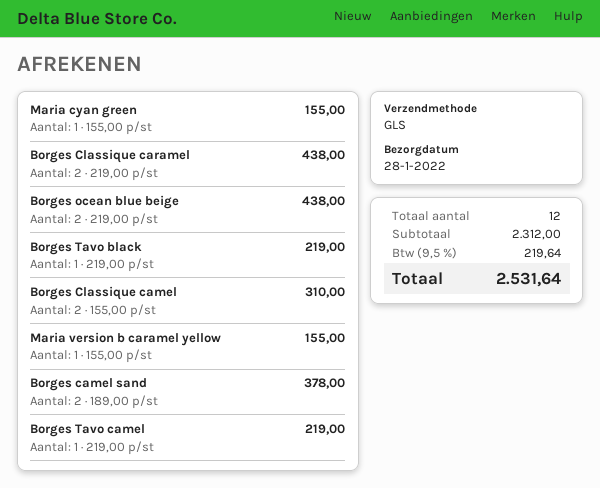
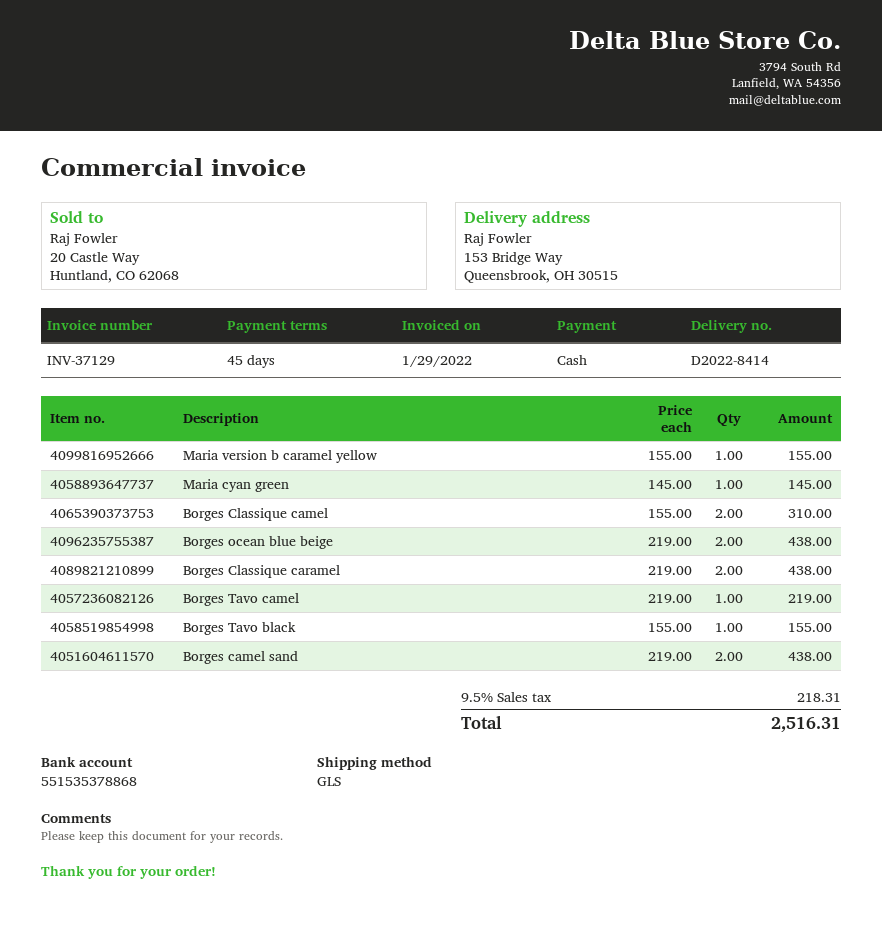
Maria cyan green: 1 x 155.00 = 155.00 -> 1 x 145.00 = 145.00
Borges Tavo black: 1 x 219.00 = 219.00 -> 1 x 155.00 = 155.00
Borges camel sand: 2 x 189.00 = 378.00 -> 2 x 219.00 = 438.00
tax: 9.5% = 219.64 -> 9.5% = 218.31
total: 2531.64 -> 2516.31

